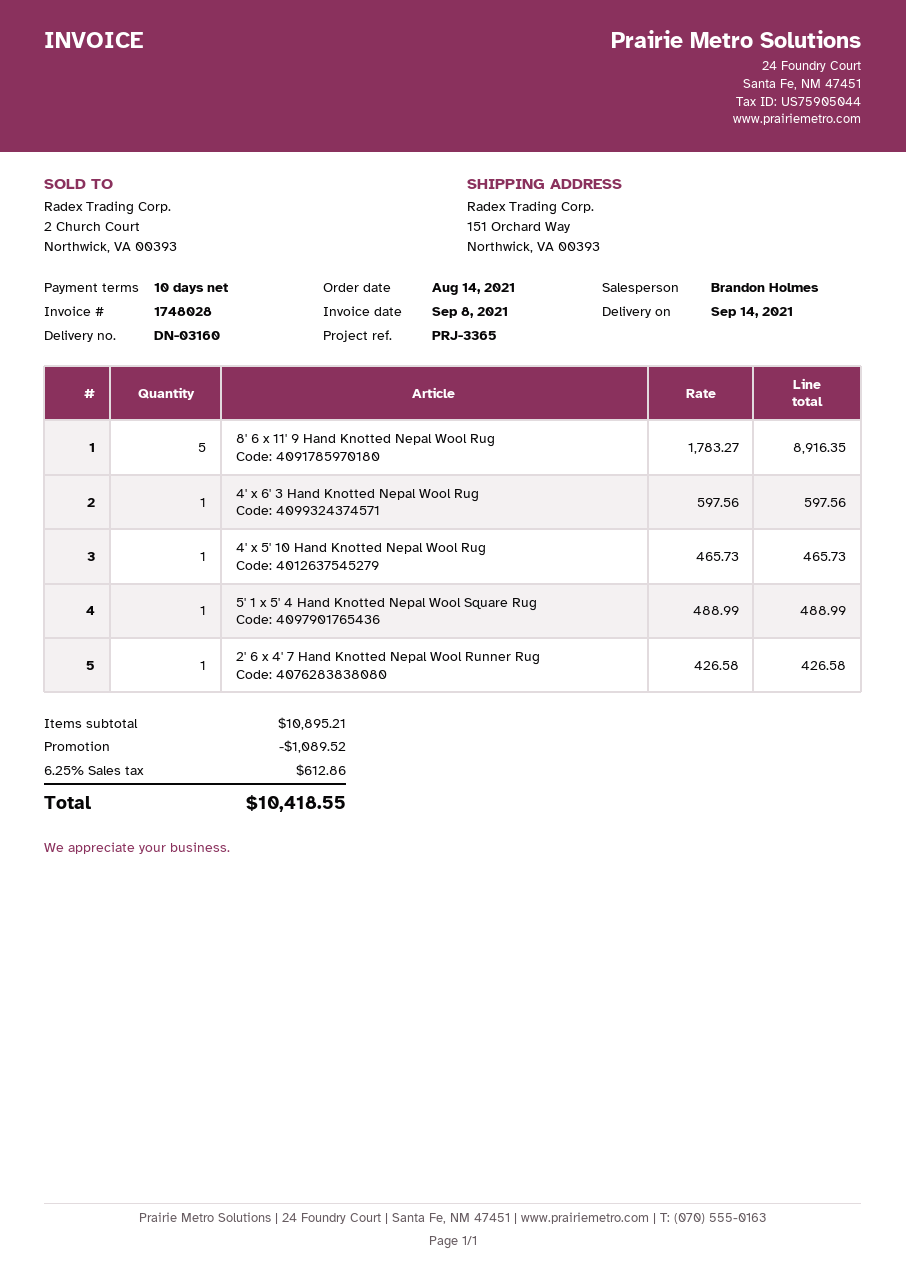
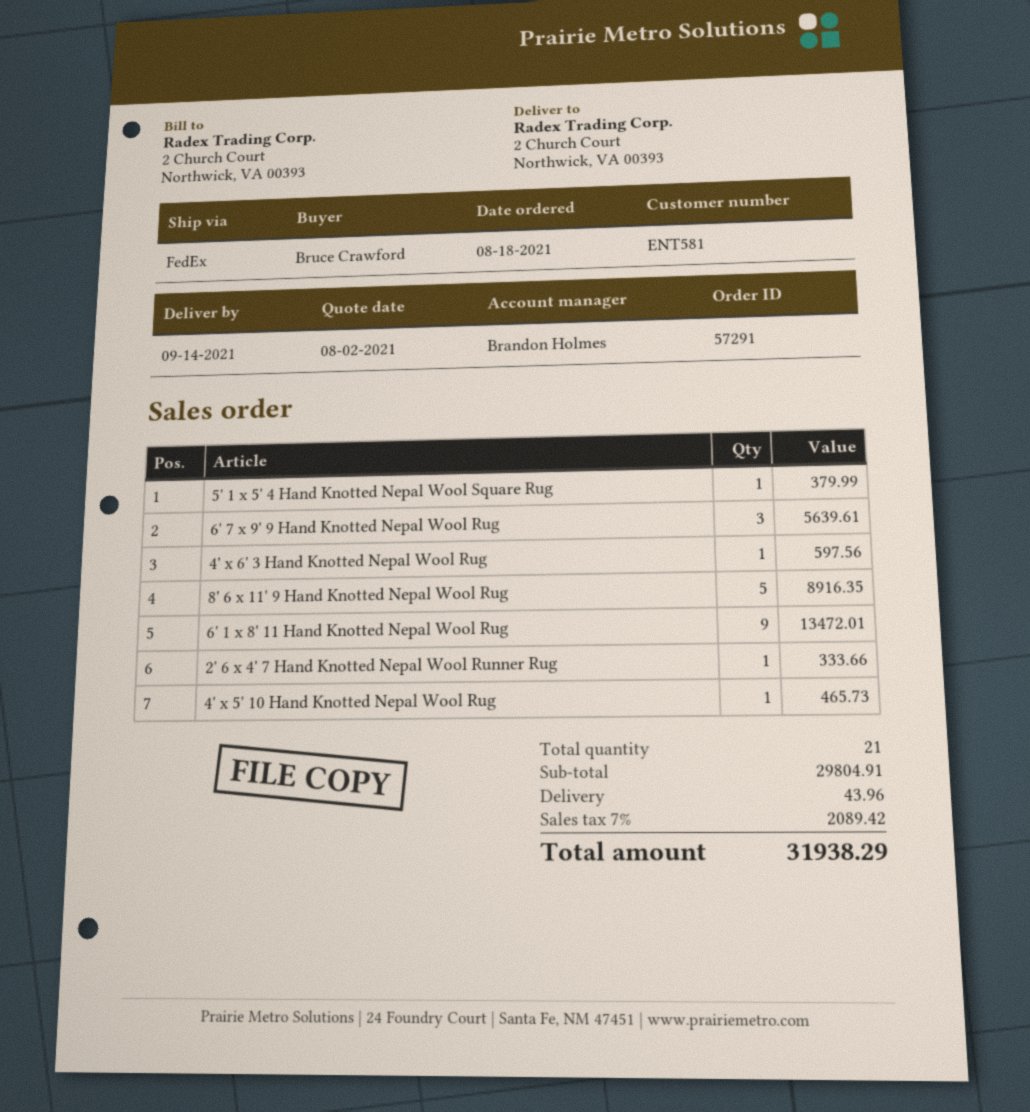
order date: 2021-08-14 -> 2021-08-18
ship to: 151 Orchard Way, Northwick, VA 00393 -> 2 Church Court, Northwick, VA 00393
5' 1 x 5' 4 Hand Knotted Nepal Wool Square Rug: 1 for 488.99 -> 1 for 379.99
2' 6 x 4' 7 Hand Knotted Nepal Wool Runner Rug: 1 for 426.58 -> 1 for 333.66
6' 7 x 9' 9 Hand Knotted Nepal Wool Rug: none -> 3 for 5639.61
6' 1 x 8' 11 Hand Knotted Nepal Wool Rug: none -> 9 for 13472.01
subtotal: 10895.21 -> 29804.91
discount: 1089.52 -> none
shipping: none -> 43.96
tax: 6.25% = 612.86 -> 7% = 2089.42
total: 10418.55 -> 31938.29

